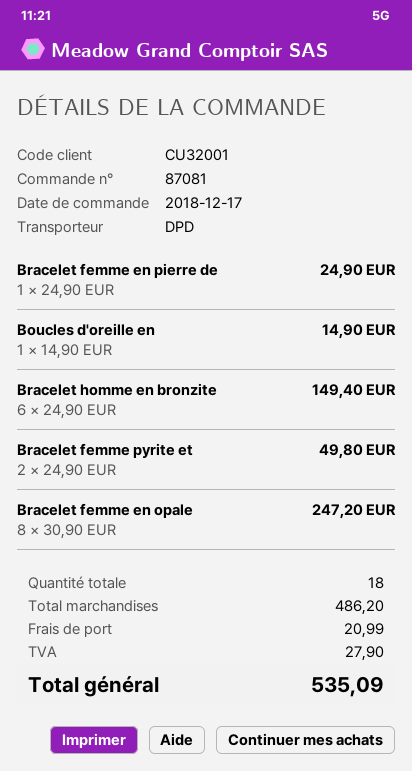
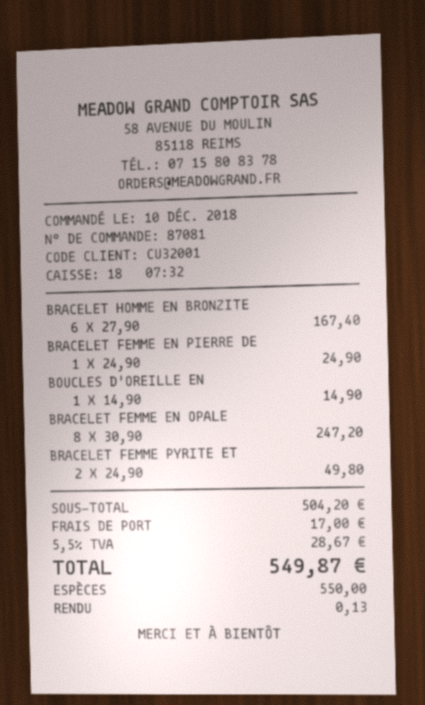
order date: 2018-12-17 -> 2018-12-10
Bracelet homme en bronzite: 6 x 24.90 = 149.40 -> 6 x 27.90 = 167.40
subtotal: 486.20 -> 504.20
shipping: 20.99 -> 17.00
tax: 27.90 -> 28.67
total: 535.09 -> 549.87

